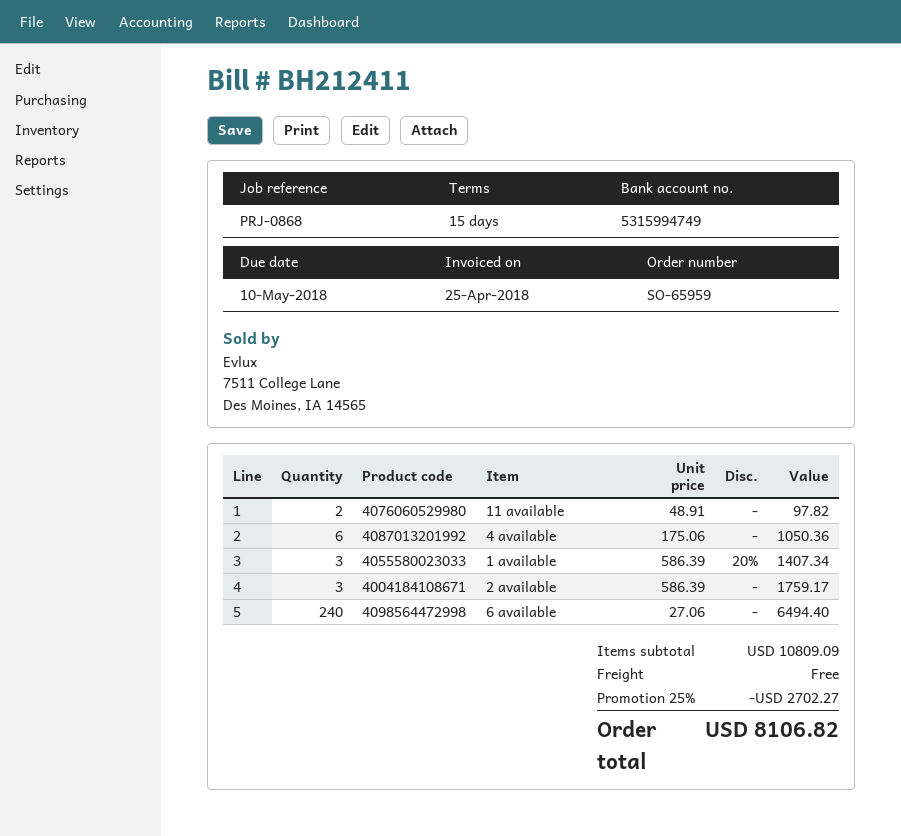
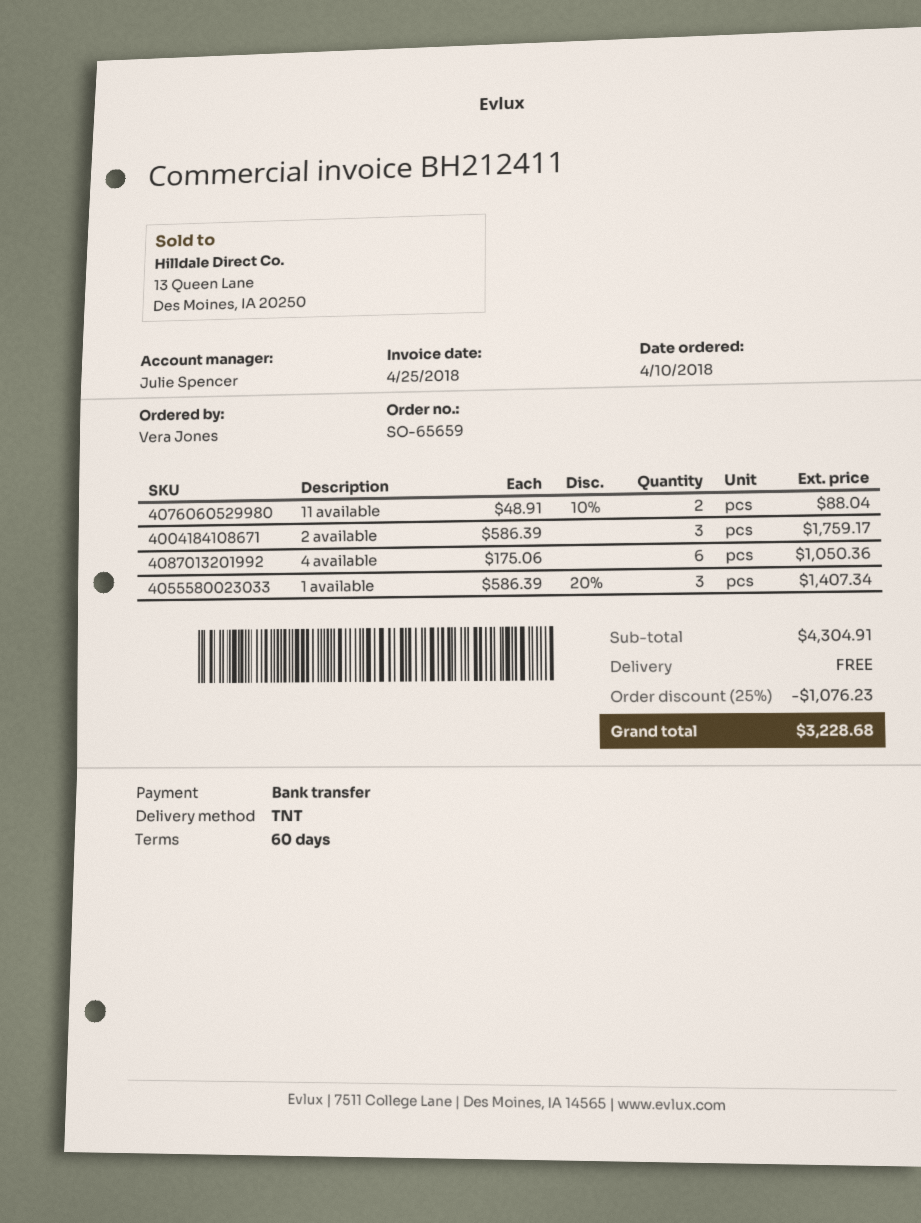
order number: SO-65959 -> SO-65659
payment terms: 15 days -> 60 days
11 available: 2 x 48.91 = 97.82 -> 2 x 48.91 - 10% = 88.04
6 available: 240 x 27.06 = 6494.40 -> none
subtotal: 10809.09 -> 4304.91
discount: 25% = 2702.27 -> 25% = 1076.23
total: 8106.82 -> 3228.68

